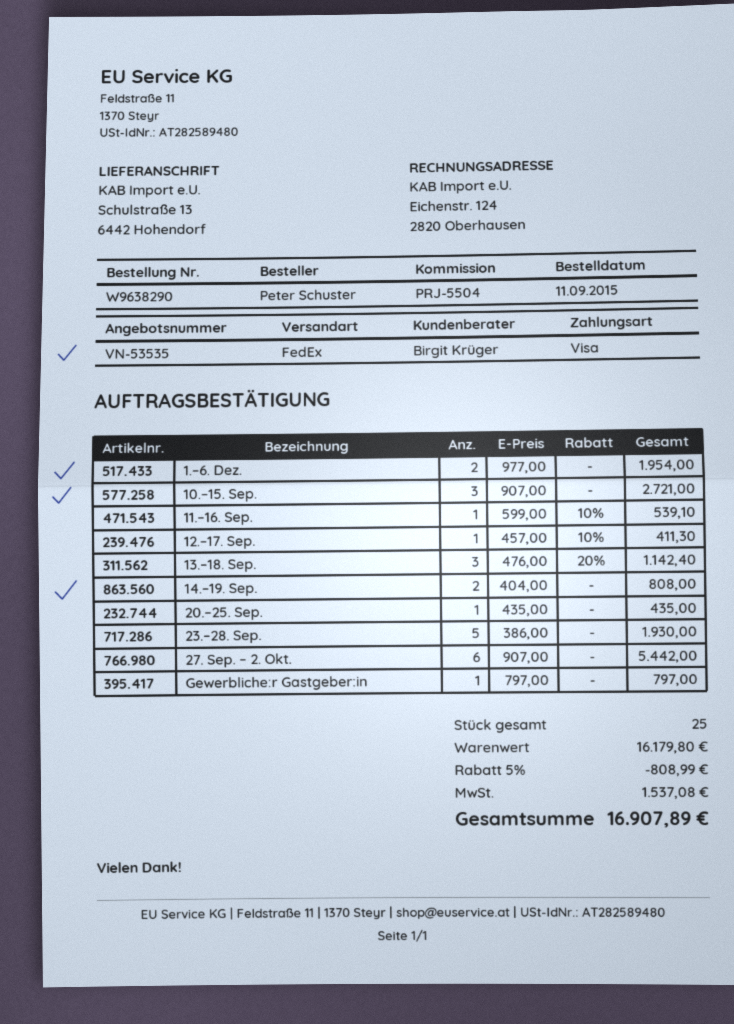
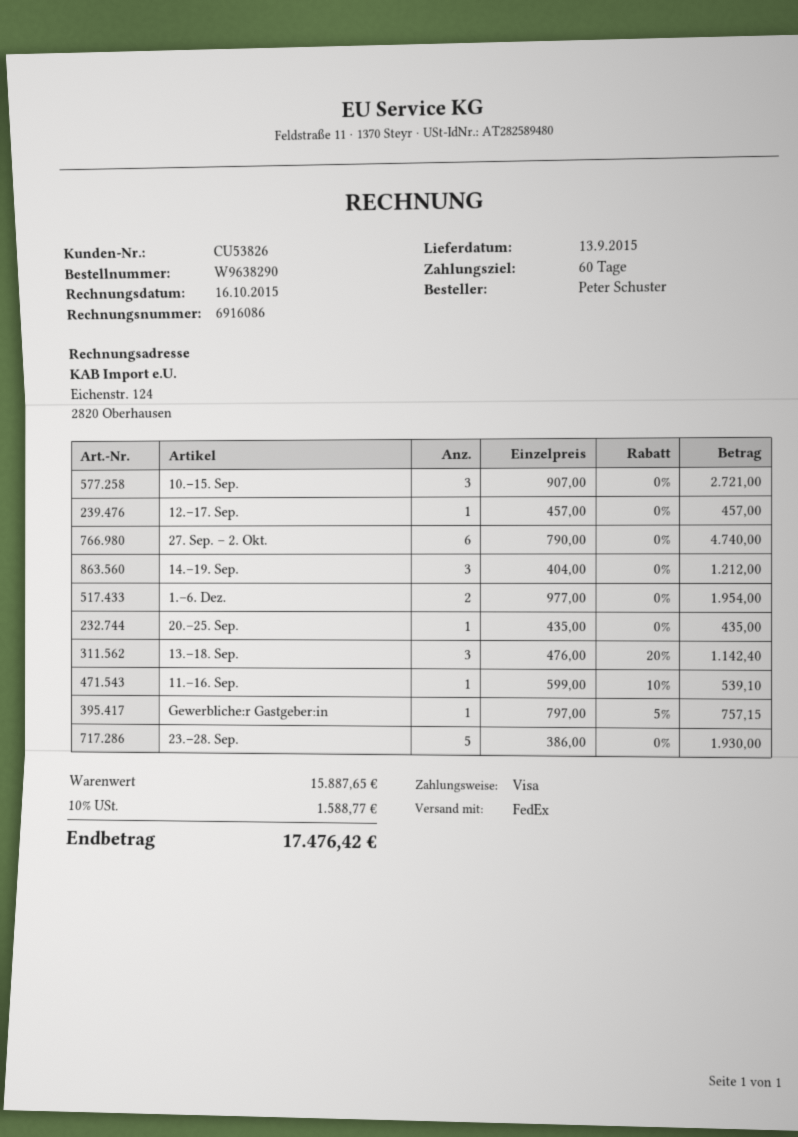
12.–17. Sep.: 1 x 457.00 - 10% = 411.30 -> 1 x 457.00 = 457.00
14.–19. Sep.: 2 x 404.00 = 808.00 -> 3 x 404.00 = 1212.00
27. Sep. – 2. Okt.: 6 x 907.00 = 5442.00 -> 6 x 790.00 = 4740.00
Gewerbliche:r Gastgeber:in: 1 x 797.00 = 797.00 -> 1 x 797.00 - 5% = 757.15
subtotal: 16179.80 -> 15887.65
discount: 5% = 808.99 -> none
tax: 1537.08 -> 1588.77
total: 16907.89 -> 17476.42

